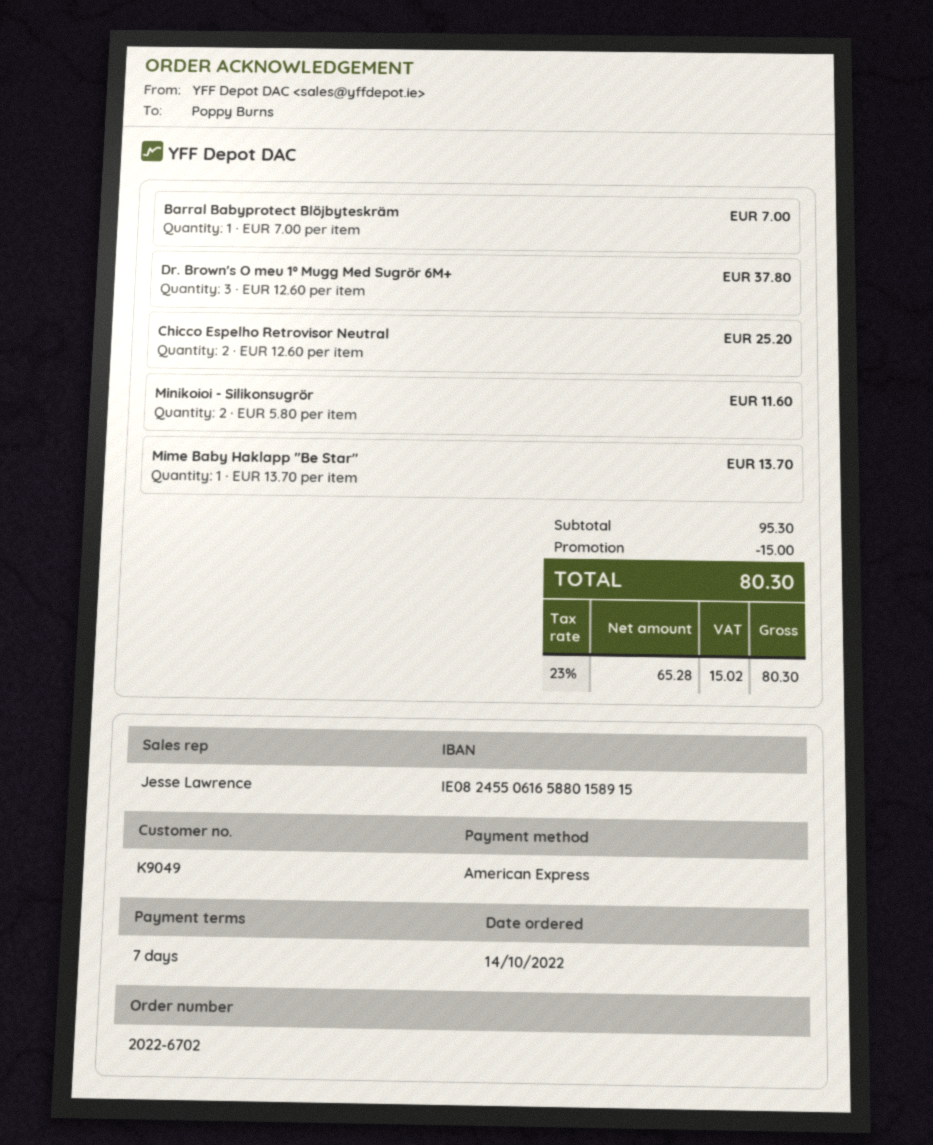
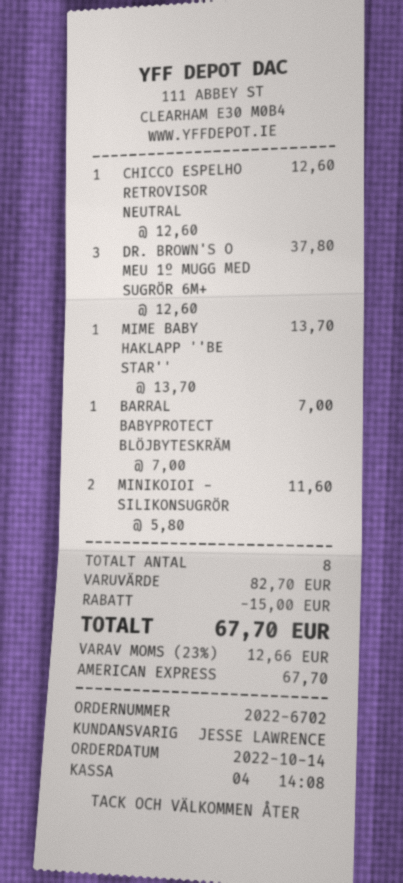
Chicco Espelho Retrovisor Neutral: 2 x 12.60 = 25.20 -> 1 x 12.60 = 12.60
subtotal: 95.30 -> 82.70
tax: 23% = 15.02 -> 23% = 12.66
total: 80.30 -> 67.70

